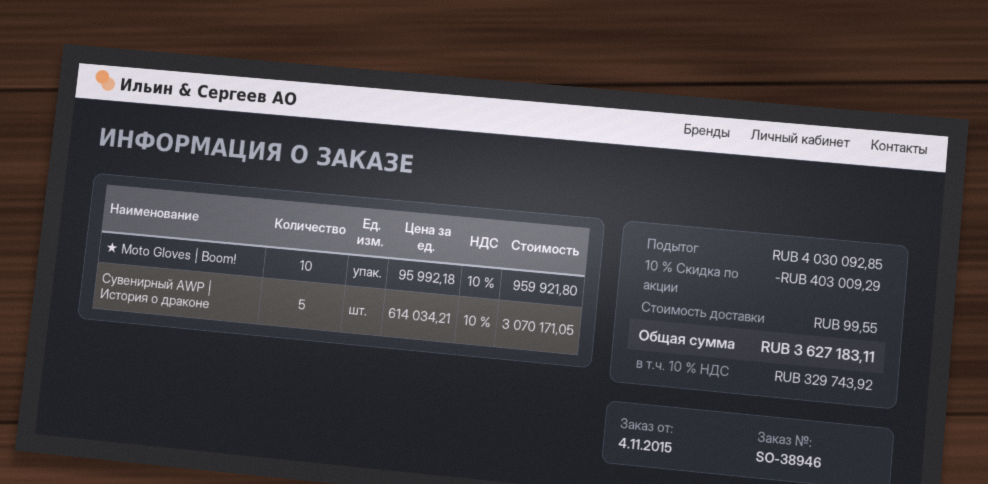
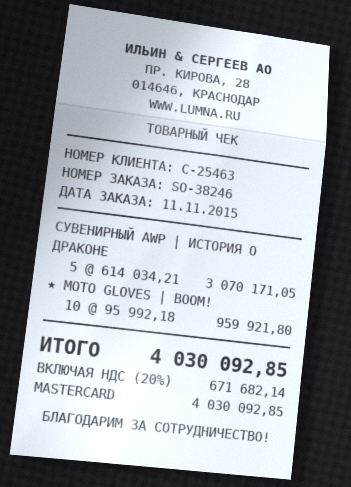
order number: SO-38946 -> SO-38246
order date: 2015-11-04 -> 2015-11-11
discount: 10% = 403009.29 -> none
shipping: 99.55 -> none
tax: 10% = 329743.92 -> 20% = 671682.14
total: 3627183.11 -> 4030092.85

